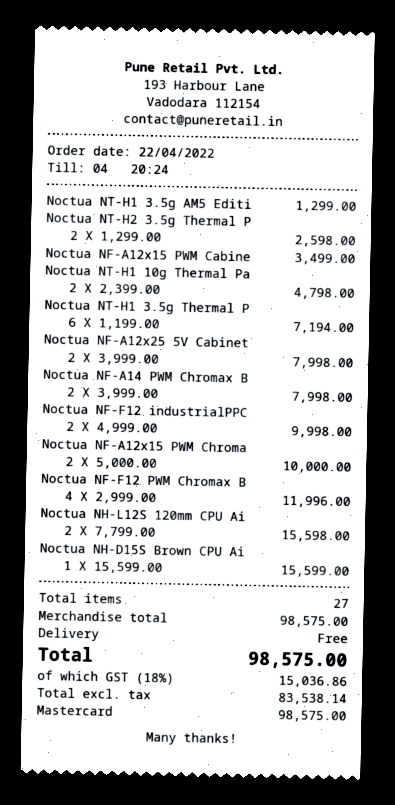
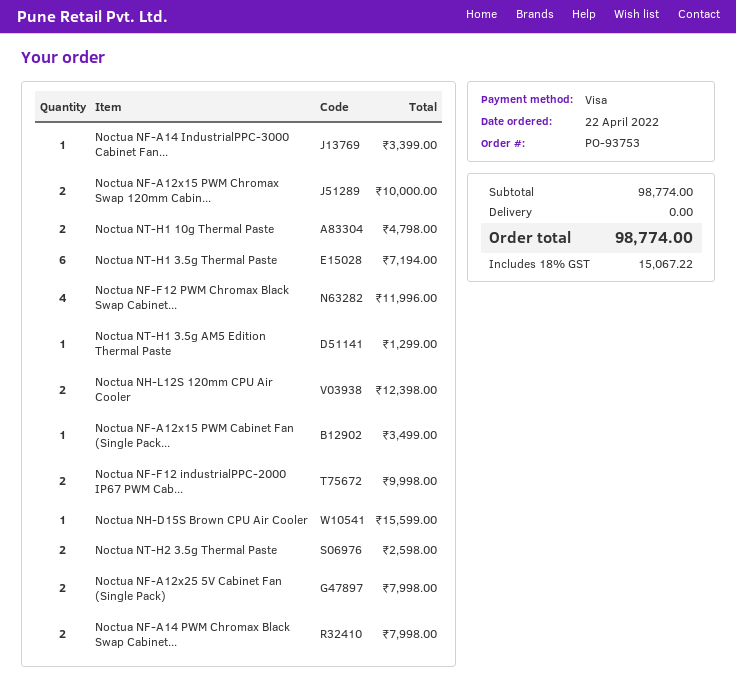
payment method: Mastercard -> Visa
Noctua NH-L12S 120mm CPU Ai: 2 for 15598.00 -> 2 for 12398.00
Noctua NF-A14 IndustrialPPC-3000 Cabinet Fan...: none -> 1 for 3399.00
subtotal: 98575.00 -> 98774.00
tax: 18% = 15036.86 -> 18% = 15067.22
total: 98575.00 -> 98774.00

